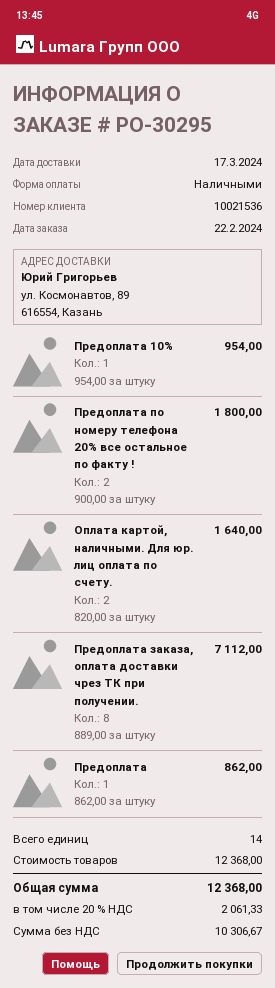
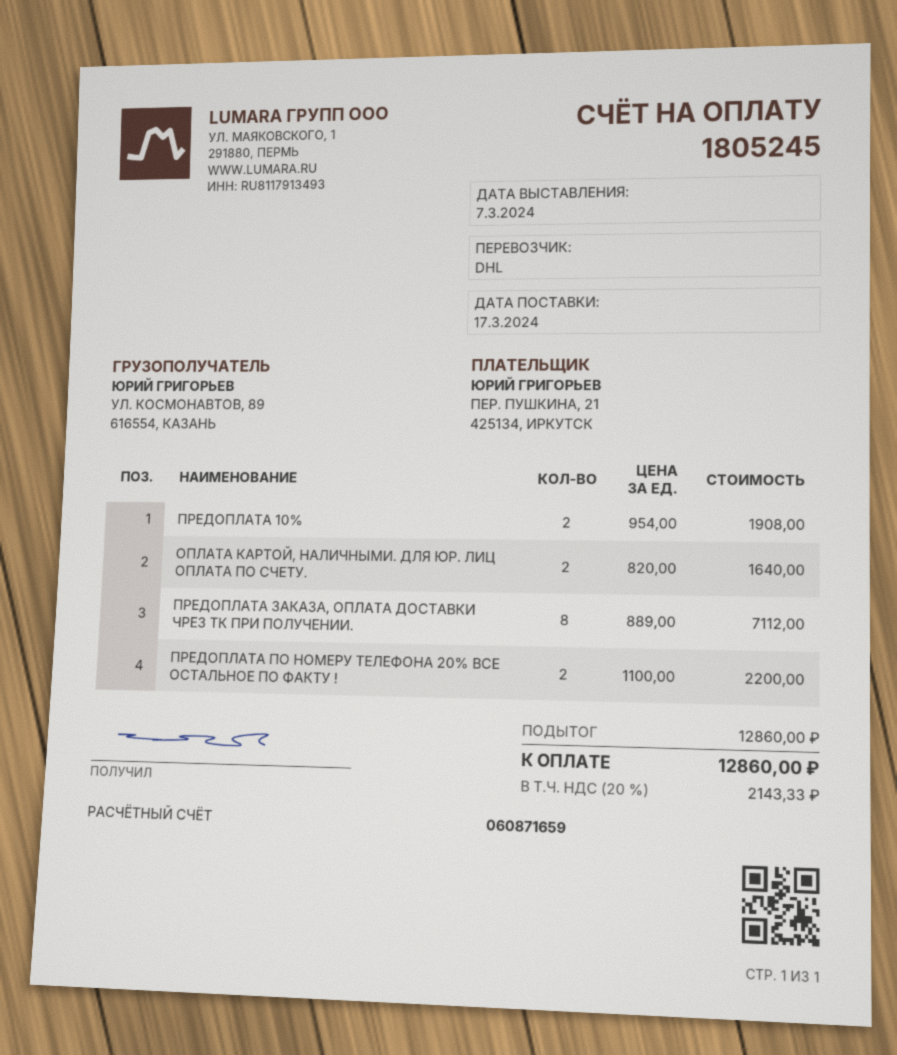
Предоплата 10%: 1 x 954.00 = 954.00 -> 2 x 954.00 = 1908.00
Предоплата по номеру телефона 20% все остальное по факту !: 2 x 900.00 = 1800.00 -> 2 x 1100.00 = 2200.00
Предоплата: 1 x 862.00 = 862.00 -> none
subtotal: 12368.00 -> 12860.00
tax: 20% = 2061.33 -> 20% = 2143.33
total: 12368.00 -> 12860.00

